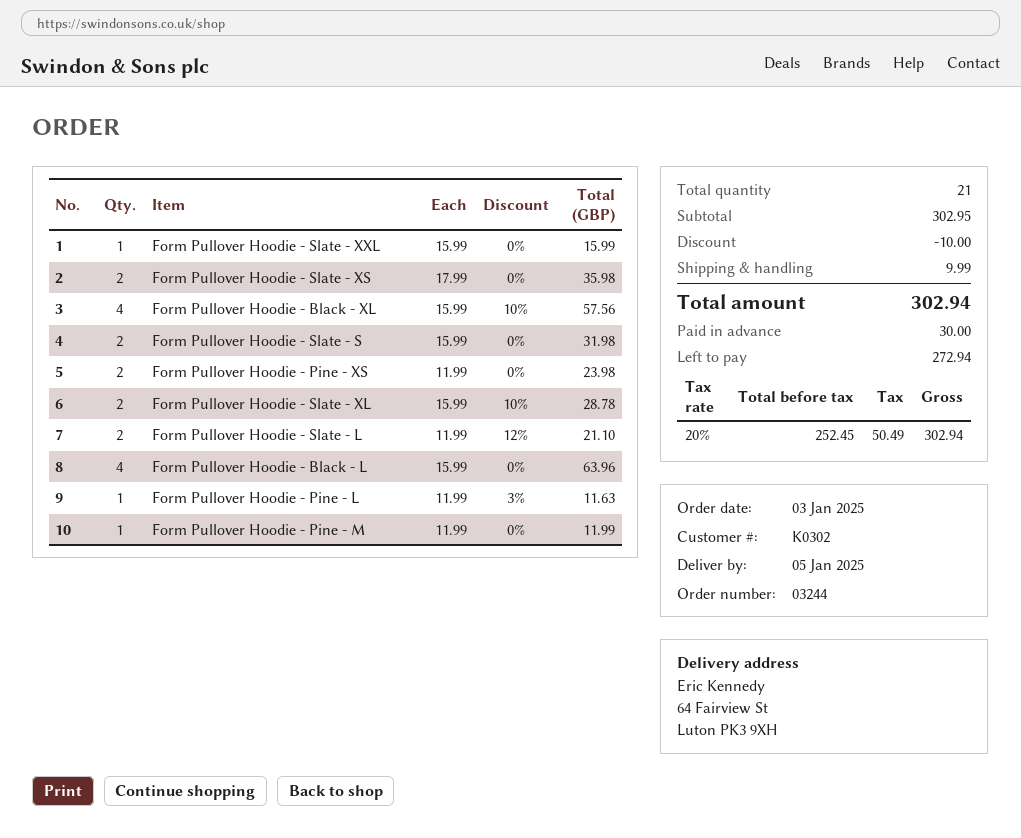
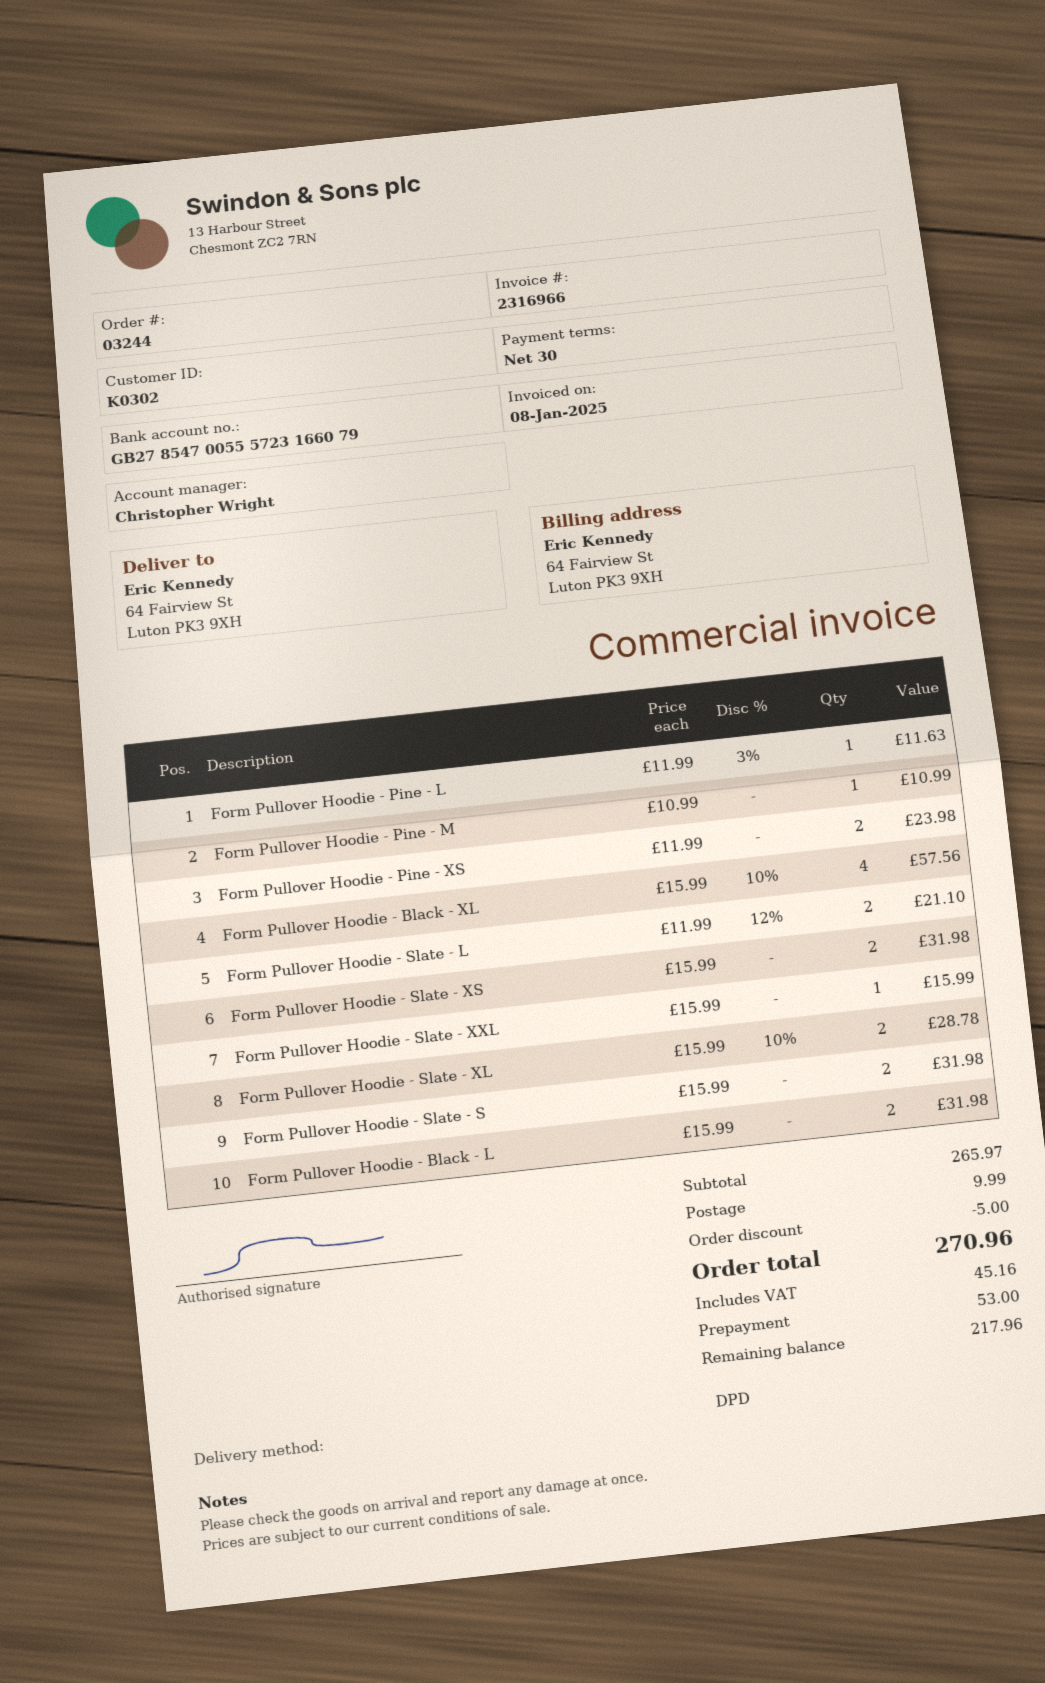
Form Pullover Hoodie - Slate - XS: 2 x 17.99 = 35.98 -> 2 x 15.99 = 31.98
Form Pullover Hoodie - Black - L: 4 x 15.99 = 63.96 -> 2 x 15.99 = 31.98
Form Pullover Hoodie - Pine - M: 1 x 11.99 = 11.99 -> 1 x 10.99 = 10.99
subtotal: 302.95 -> 265.97
discount: 10.00 -> 5.00
tax: 50.49 -> 45.16
total: 302.94 -> 270.96
deposit: 30.00 -> 53.00
balance: 272.94 -> 217.96

